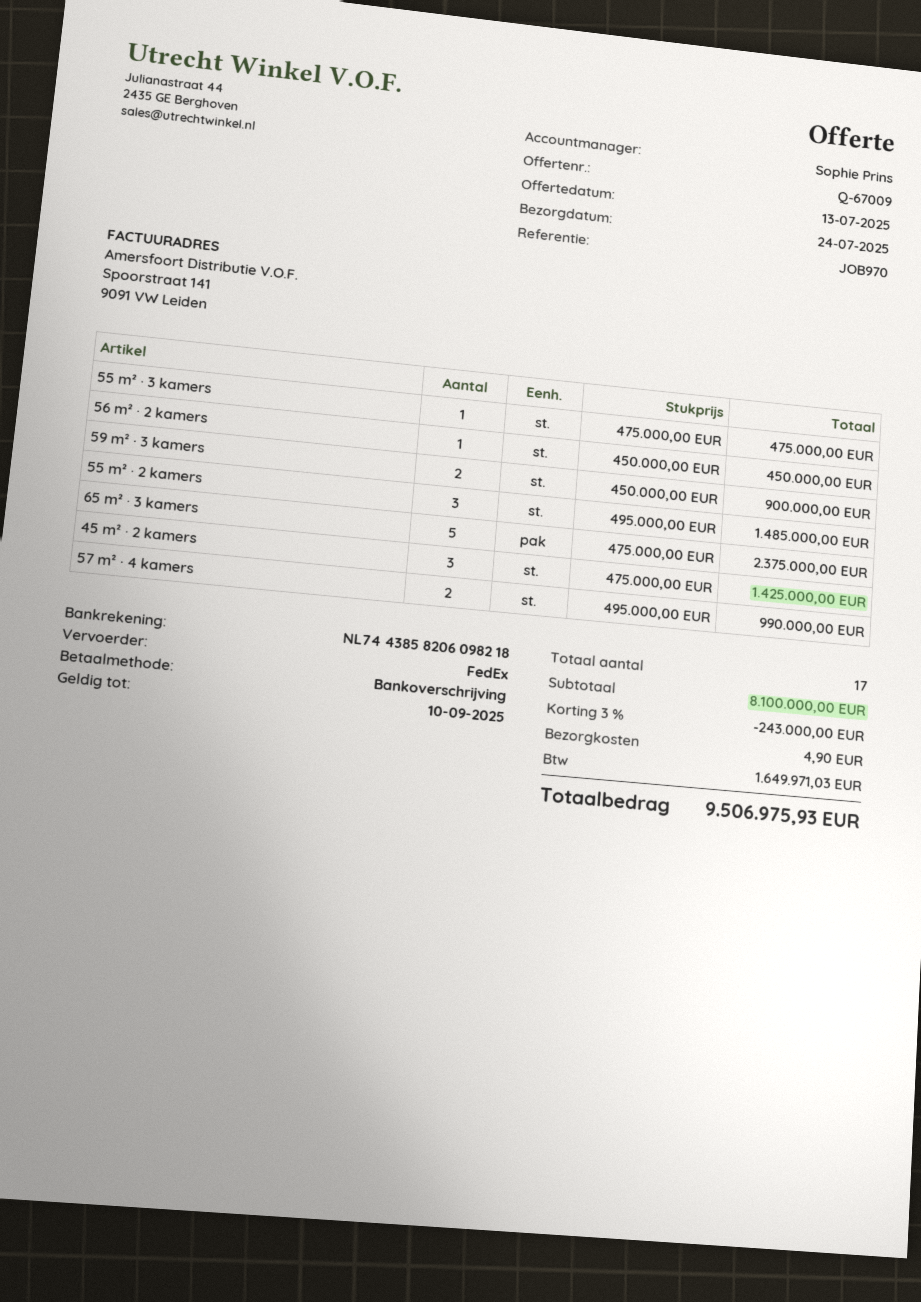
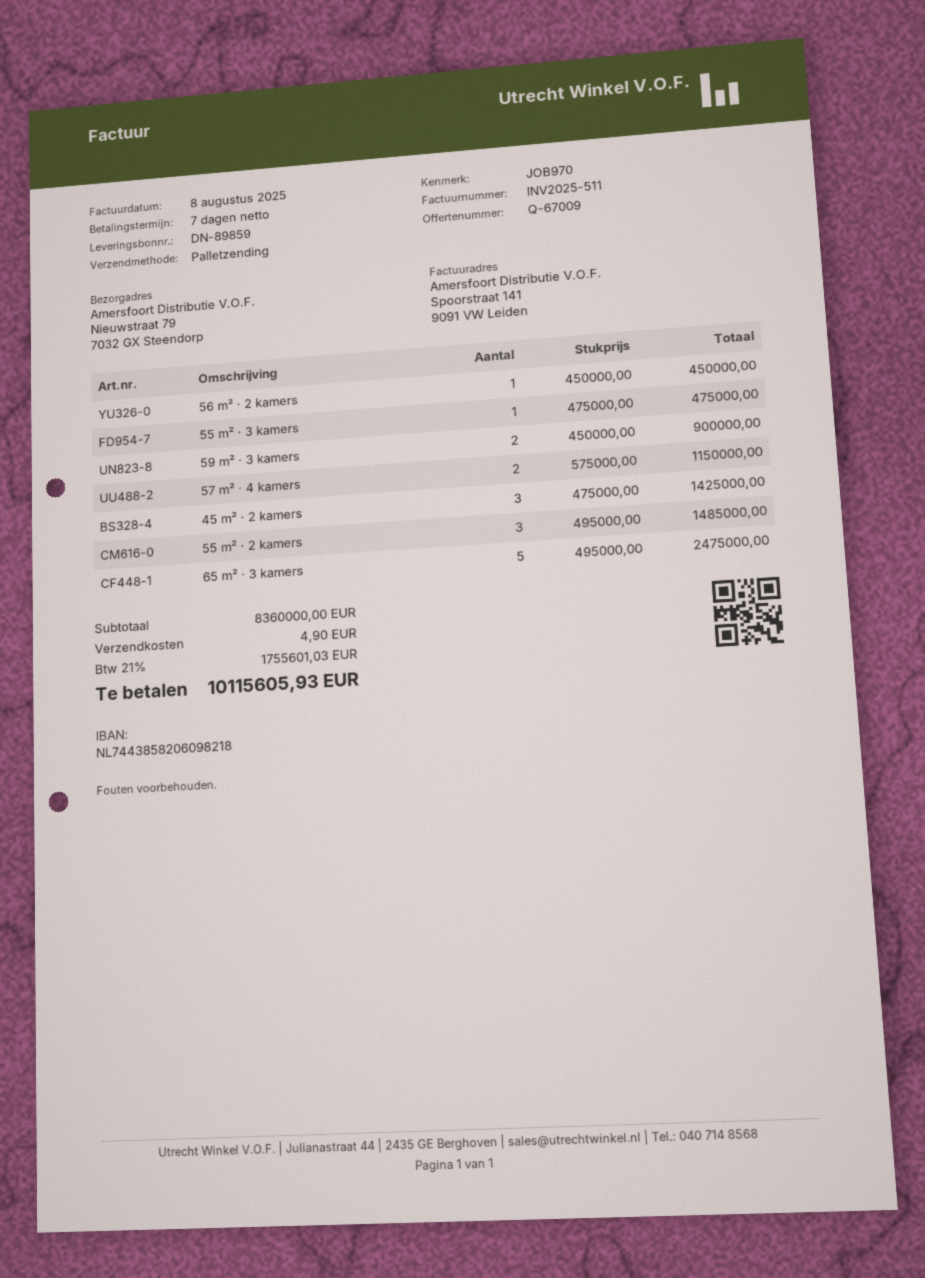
shipping method: FedEx -> pallet freight
65 m² · 3 kamers: 5 x 475000.00 = 2375000.00 -> 5 x 495000.00 = 2475000.00
57 m² · 4 kamers: 2 x 495000.00 = 990000.00 -> 2 x 575000.00 = 1150000.00
subtotal: 8100000.00 -> 8360000.00
discount: 3% = 243000.00 -> none
tax: 1649971.03 -> 1755601.03
total: 9506975.93 -> 10115605.93

